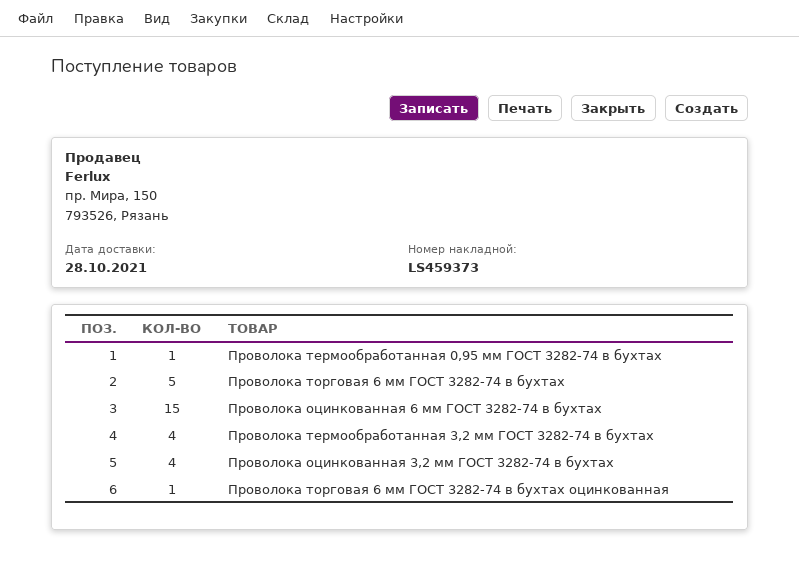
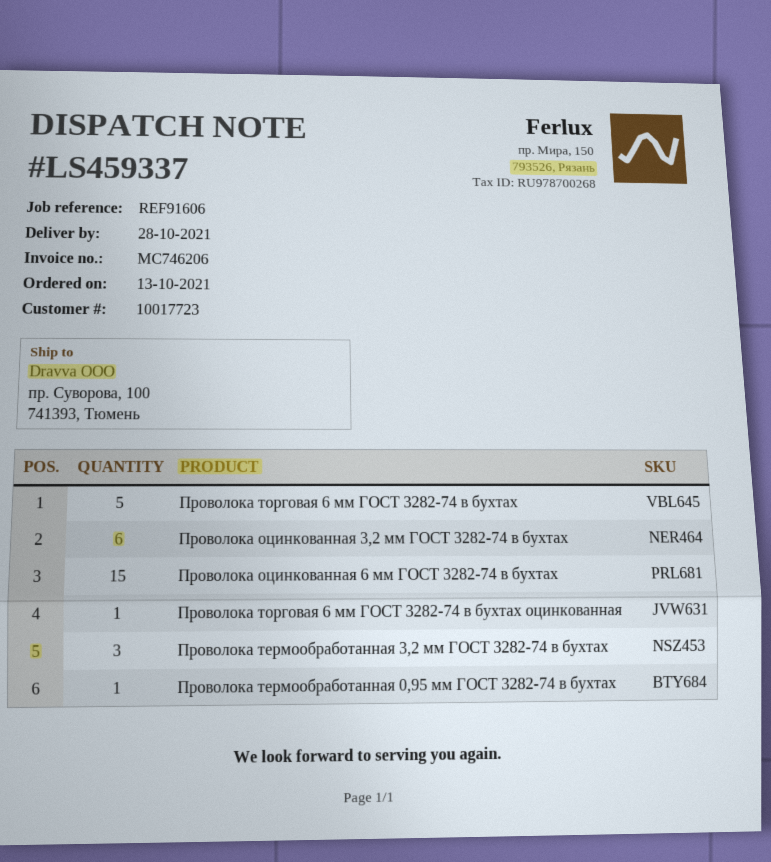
delivery note number: LS459373 -> LS459337
Проволока термообработанная 3,2 мм ГОСТ 3282-74 в бухтах: 4 -> 3
Проволока оцинкованная 3,2 мм ГОСТ 3282-74 в бухтах: 4 -> 6

